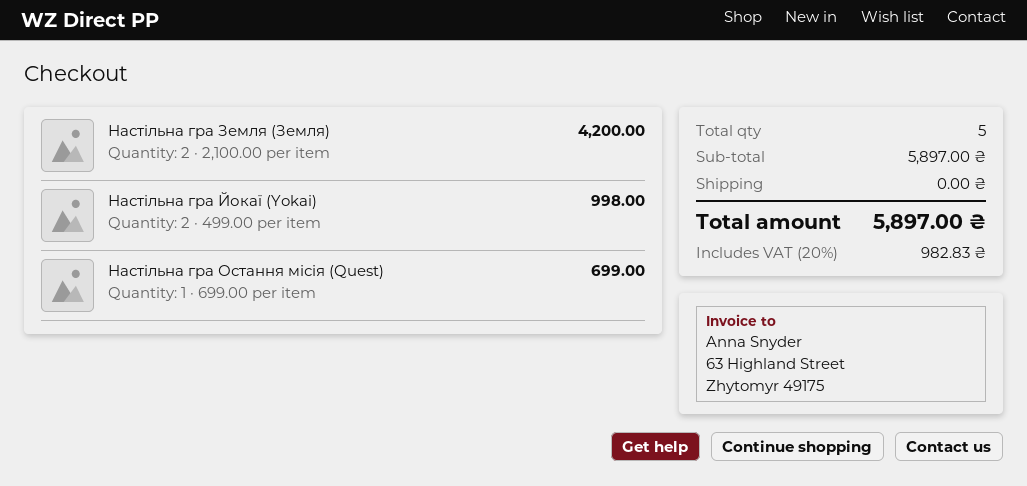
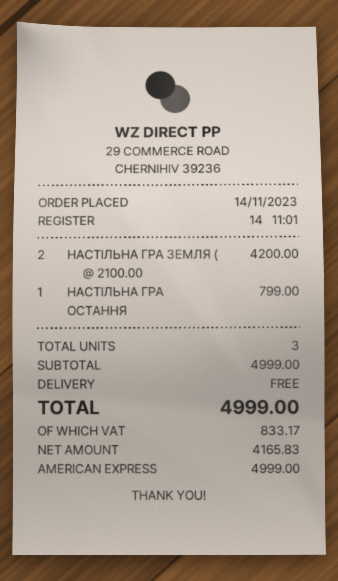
Настільна гра Йокаї (Yokai): 2 x 499.00 = 998.00 -> none
Настільна гра Остання місія (Quest): 1 x 699.00 = 699.00 -> 1 x 799.00 = 799.00
total quantity: 5 -> 3
subtotal: 5897.00 -> 4999.00
tax: 982.83 -> 833.17
total: 5897.00 -> 4999.00

